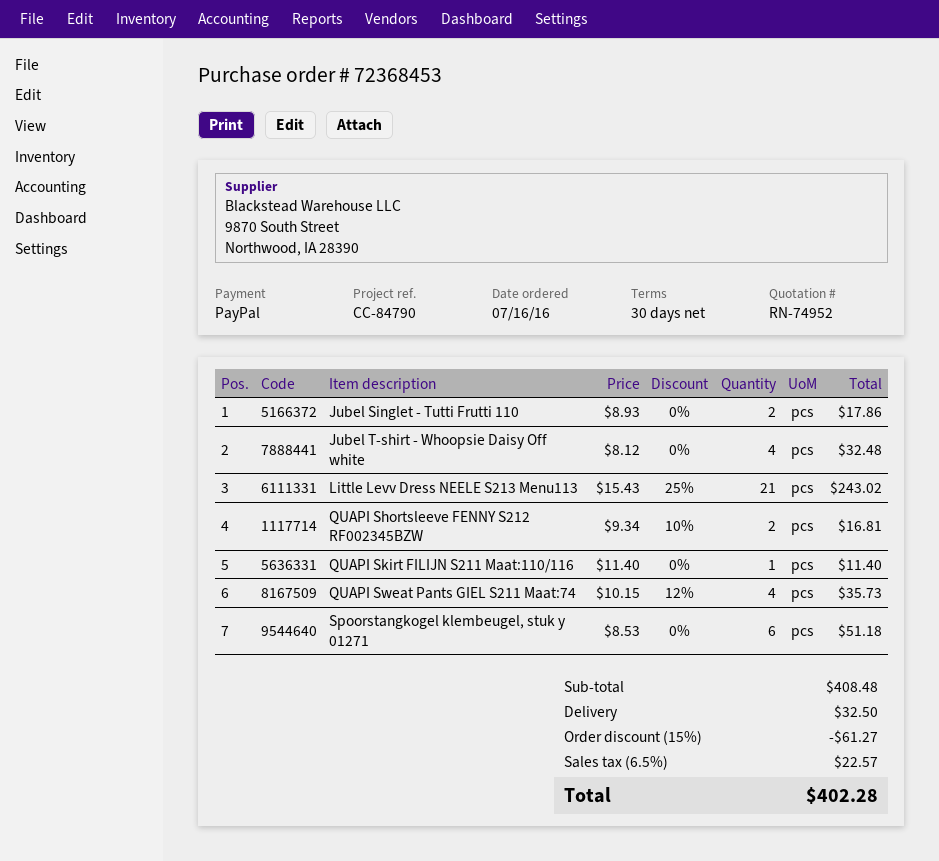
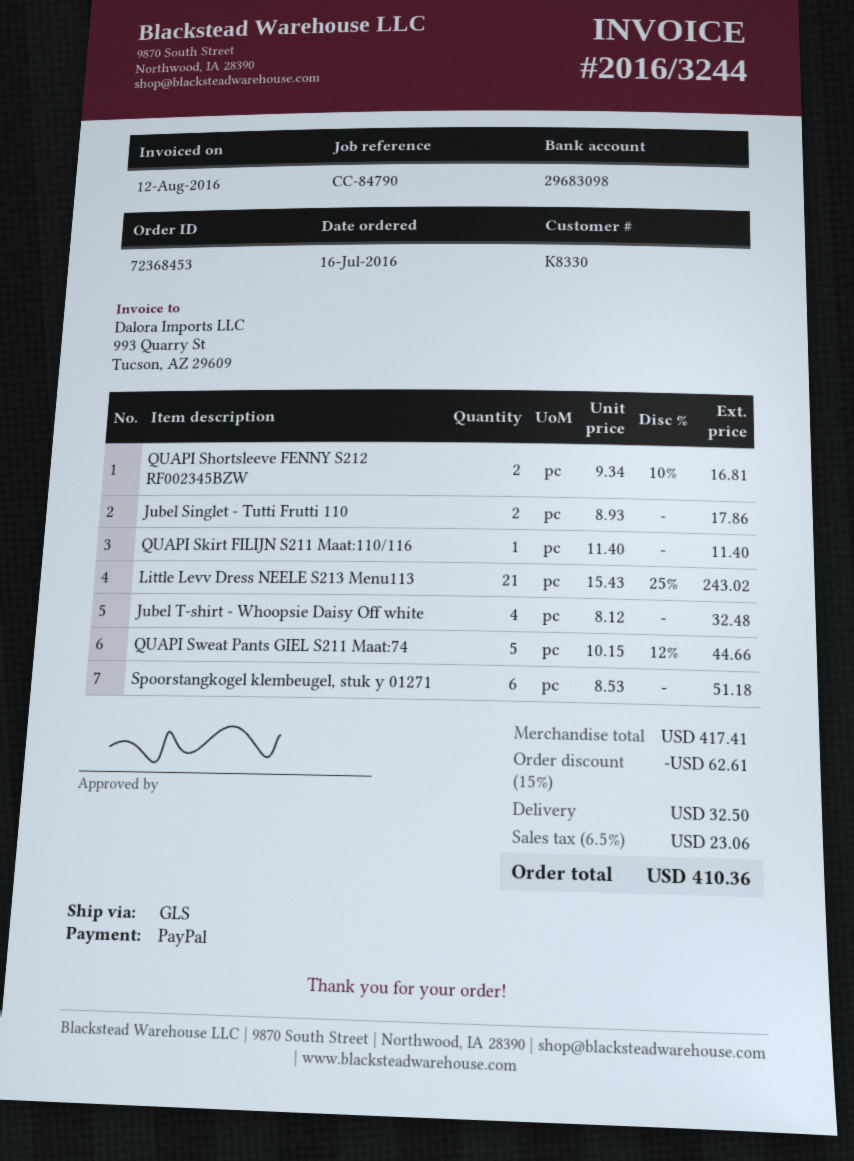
QUAPI Sweat Pants GIEL S211 Maat:74: 4 x 10.15 - 12% = 35.73 -> 5 x 10.15 - 12% = 44.66
subtotal: 408.48 -> 417.41
discount: 15% = 61.27 -> 15% = 62.61
tax: 6.5% = 22.57 -> 6.5% = 23.06
total: 402.28 -> 410.36

